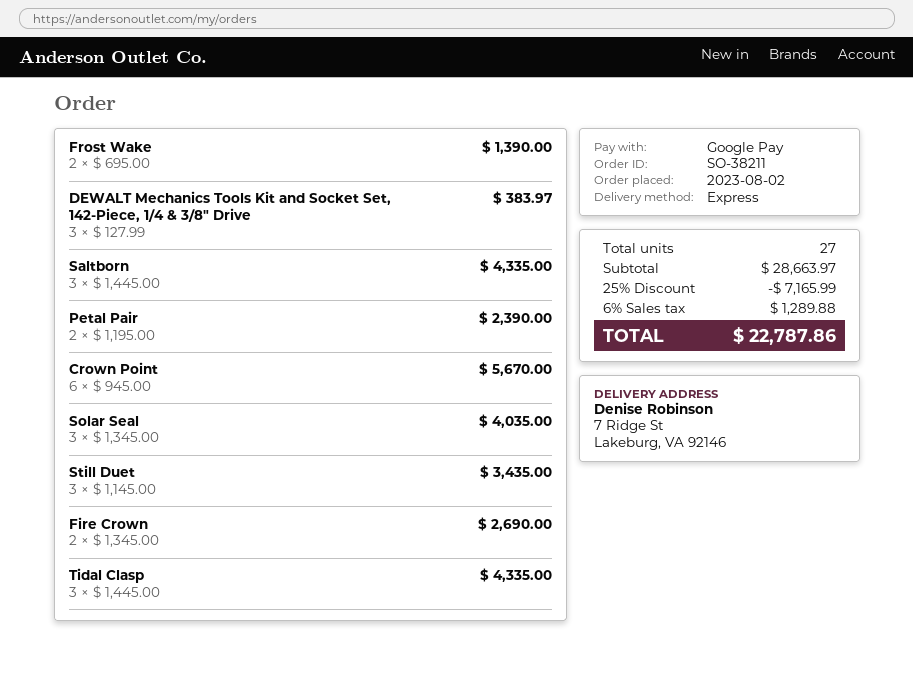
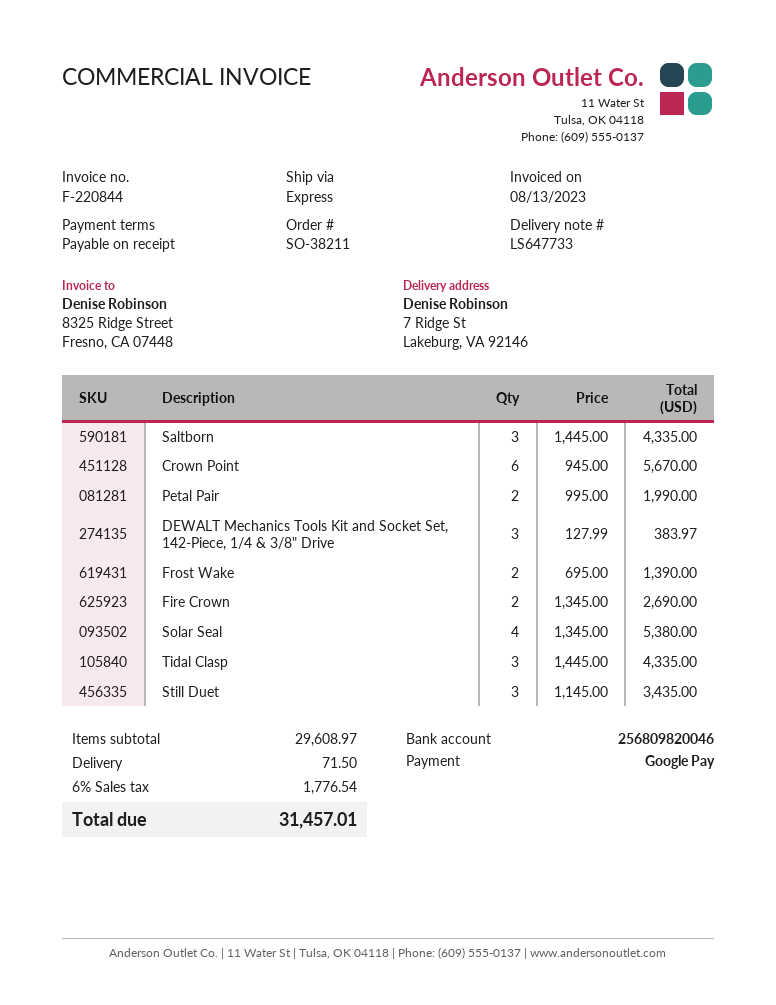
Petal Pair: 2 x 1195.00 = 2390.00 -> 2 x 995.00 = 1990.00
Solar Seal: 3 x 1345.00 = 4035.00 -> 4 x 1345.00 = 5380.00
subtotal: 28663.97 -> 29608.97
discount: 25% = 7165.99 -> none
shipping: none -> 71.50
tax: 6% = 1289.88 -> 6% = 1776.54
total: 22787.86 -> 31457.01

